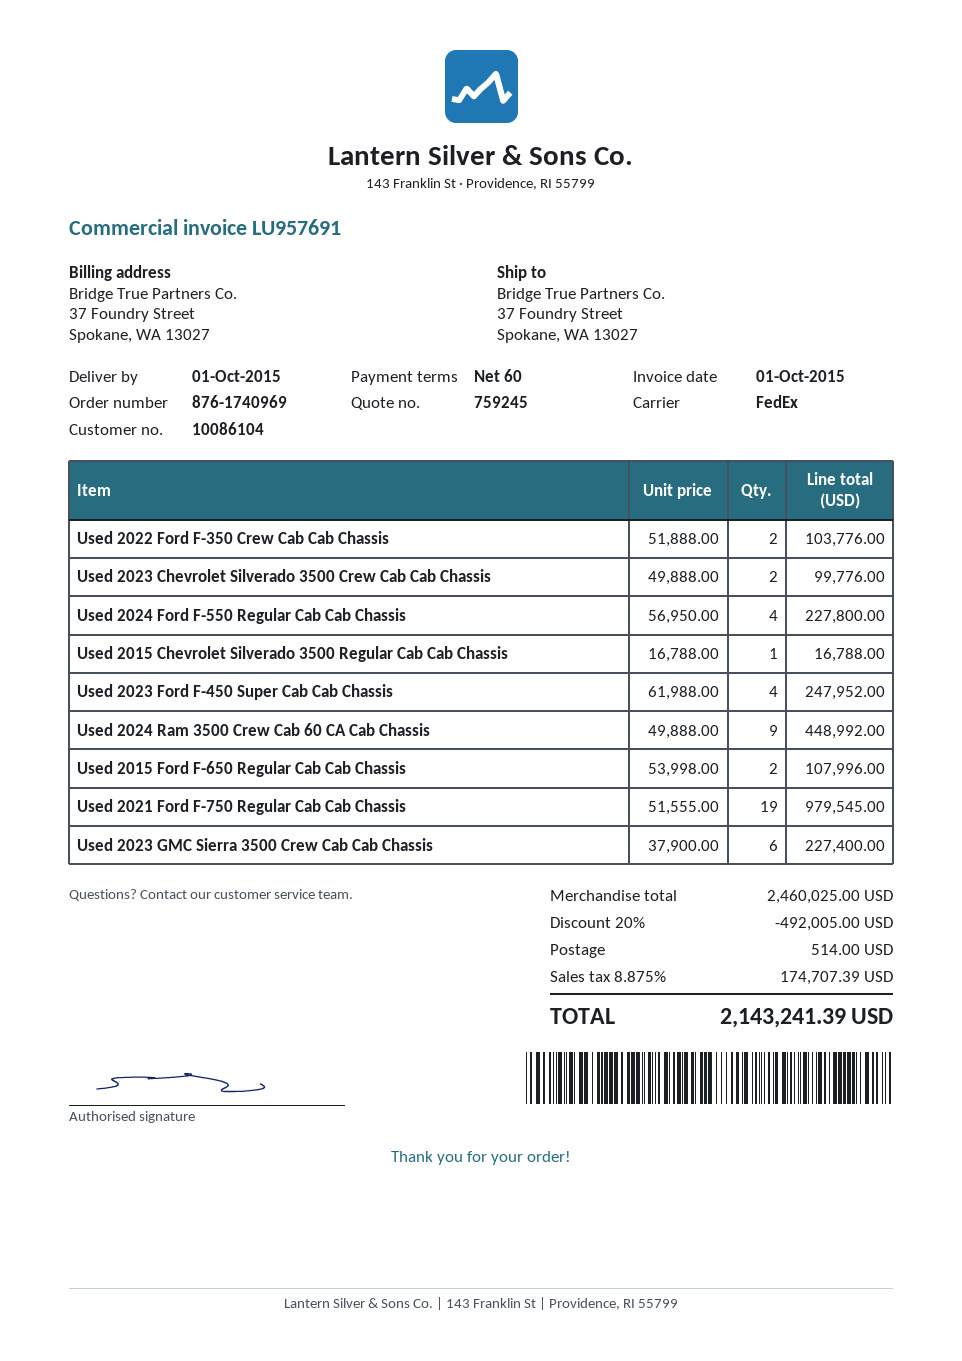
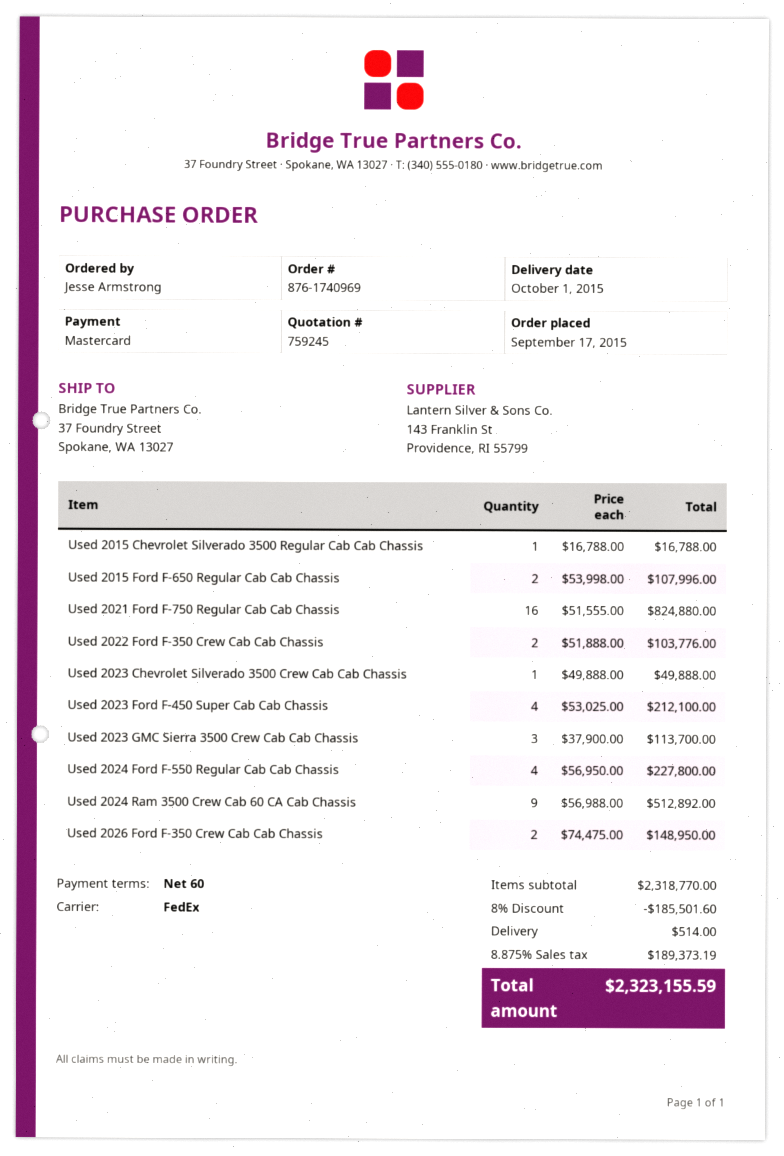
Used 2023 Chevrolet Silverado 3500 Crew Cab Cab Chassis: 2 x 49888.00 = 99776.00 -> 1 x 49888.00 = 49888.00
Used 2023 Ford F-450 Super Cab Cab Chassis: 4 x 61988.00 = 247952.00 -> 4 x 53025.00 = 212100.00
Used 2024 Ram 3500 Crew Cab 60 CA Cab Chassis: 9 x 49888.00 = 448992.00 -> 9 x 56988.00 = 512892.00
Used 2021 Ford F-750 Regular Cab Cab Chassis: 19 x 51555.00 = 979545.00 -> 16 x 51555.00 = 824880.00
Used 2023 GMC Sierra 3500 Crew Cab Cab Chassis: 6 x 37900.00 = 227400.00 -> 3 x 37900.00 = 113700.00
Used 2026 Ford F-350 Crew Cab Cab Chassis: none -> 2 x 74475.00 = 148950.00
subtotal: 2460025.00 -> 2318770.00
discount: 20% = 492005.00 -> 8% = 185501.60
tax: 8.875% = 174707.39 -> 8.875% = 189373.19
total: 2143241.39 -> 2323155.59

